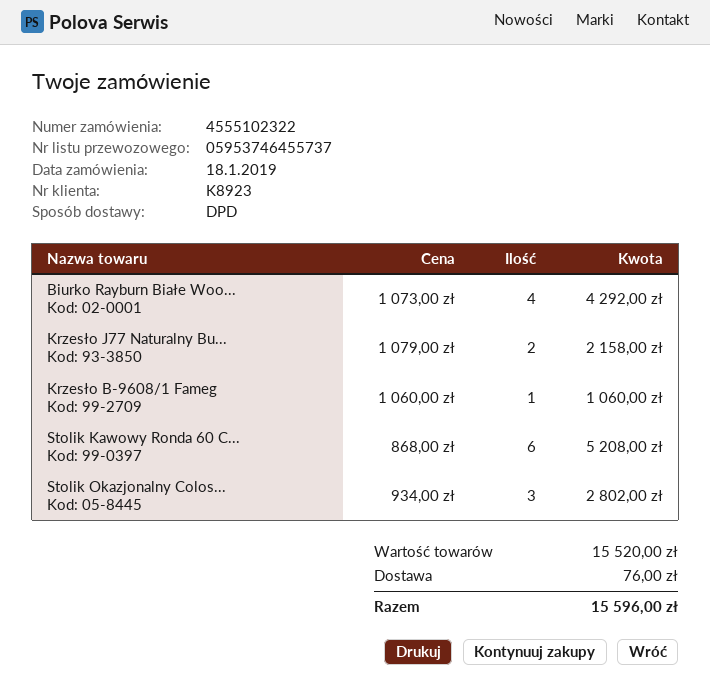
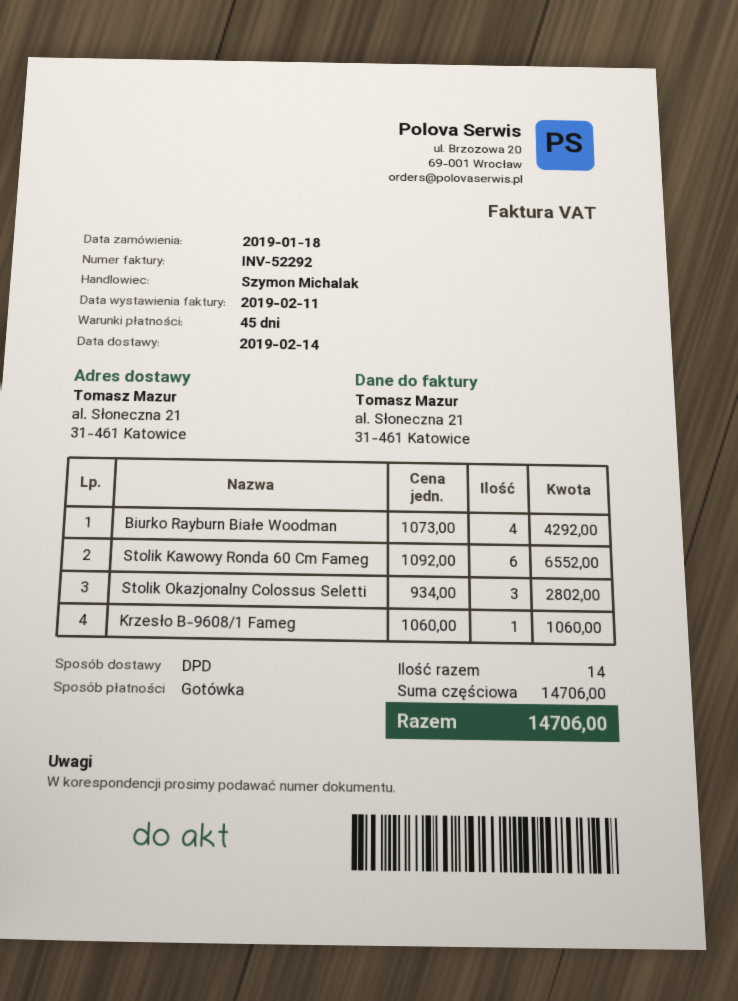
Krzesło J77 Naturalny Bu...: 2 x 1079.00 = 2158.00 -> none
Stolik Kawowy Ronda 60 C...: 6 x 868.00 = 5208.00 -> 6 x 1092.00 = 6552.00
subtotal: 15520.00 -> 14706.00
shipping: 76.00 -> none
total: 15596.00 -> 14706.00

